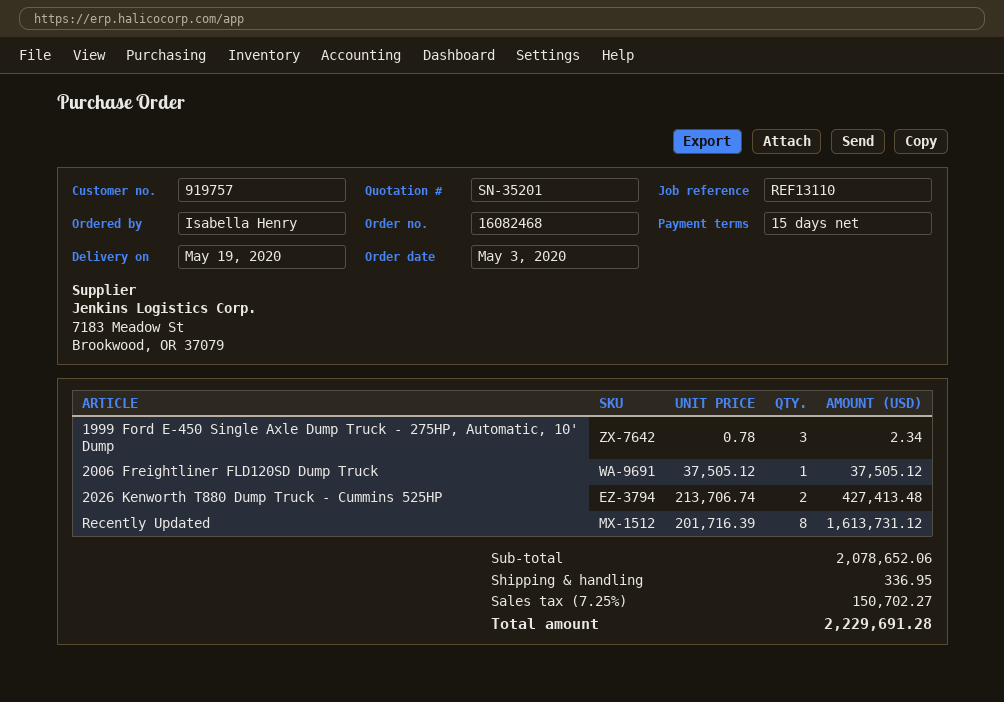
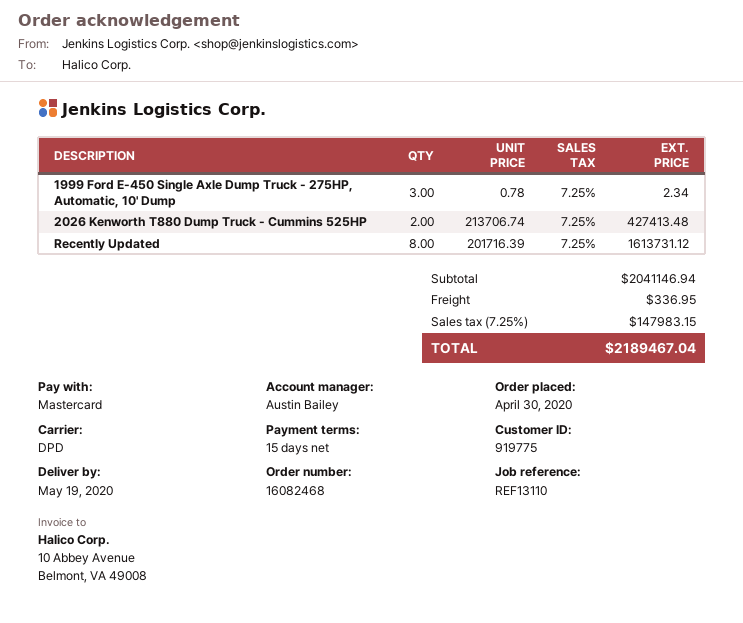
order date: 2020-05-03 -> 2020-04-30
customer number: 919757 -> 919775
2006 Freightliner FLD120SD Dump Truck: 1 x 37505.12 = 37505.12 -> none
subtotal: 2078652.06 -> 2041146.94
tax: 7.25% = 150702.27 -> 7.25% = 147983.15
total: 2229691.28 -> 2189467.04

